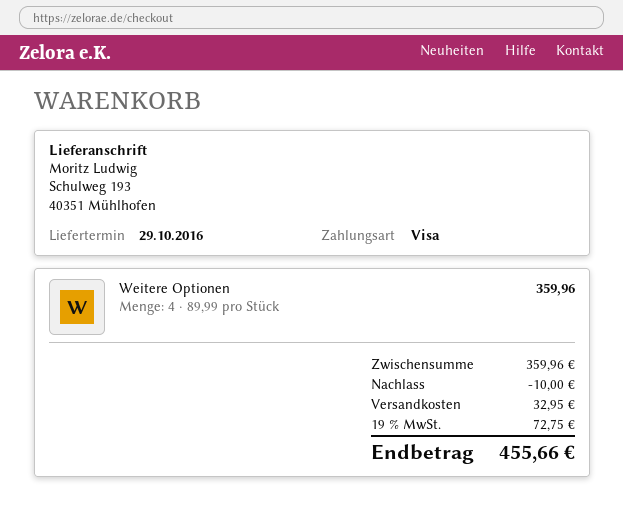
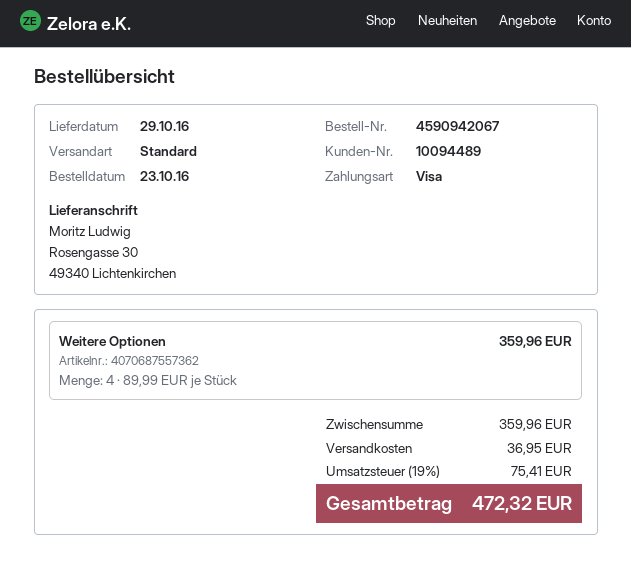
ship to: Schulweg 193, 40351 Mühlhofen -> Rosengasse 30, 49340 Lichtenkirchen
discount: 10.00 -> none
shipping: 32.95 -> 36.95
tax: 19% = 72.75 -> 19% = 75.41
total: 455.66 -> 472.32

